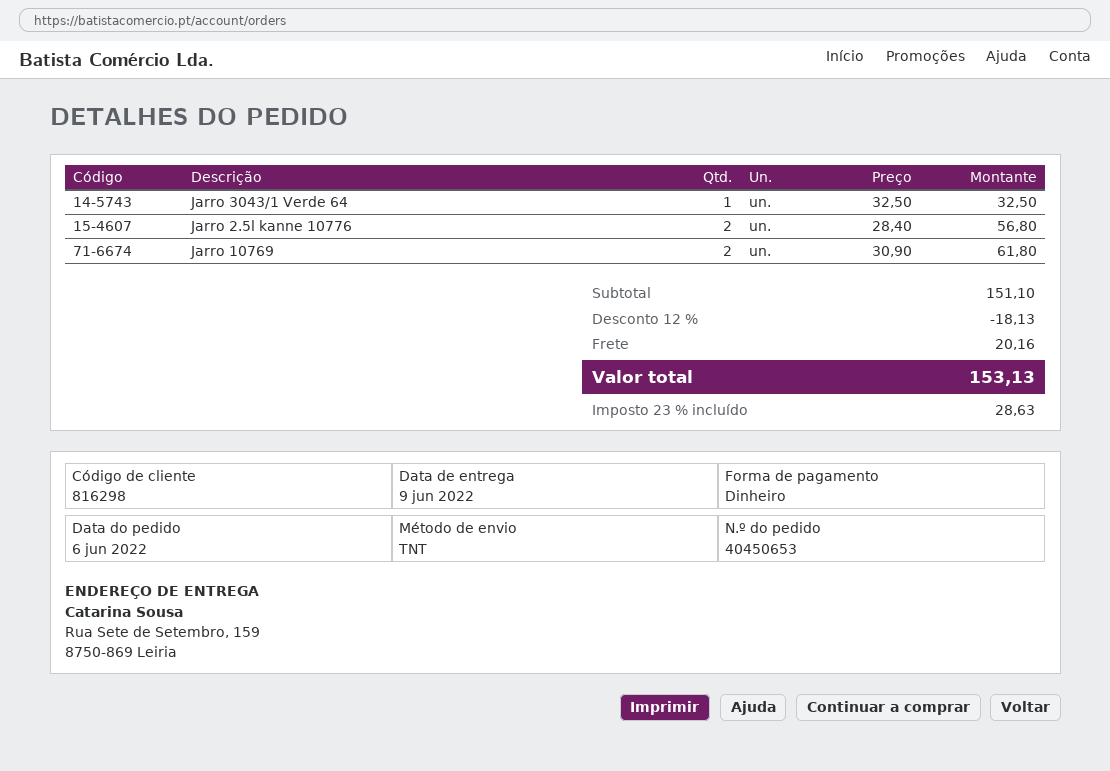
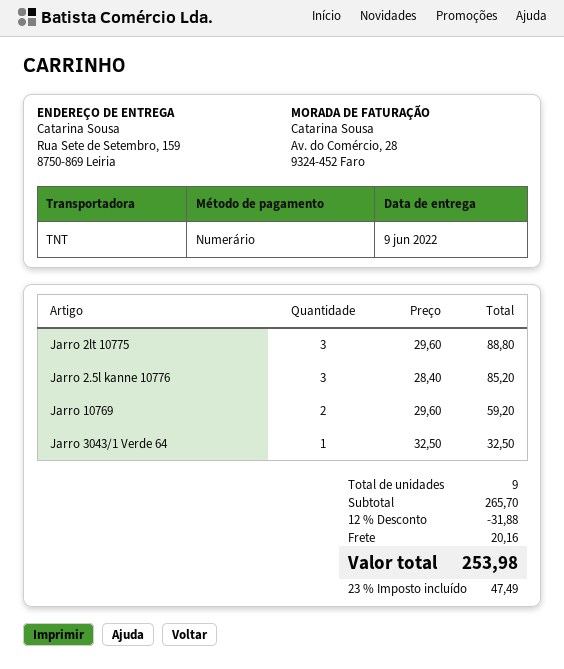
Jarro 2.5l kanne 10776: 2 x 28.40 = 56.80 -> 3 x 28.40 = 85.20
Jarro 10769: 2 x 30.90 = 61.80 -> 2 x 29.60 = 59.20
Jarro 2lt 10775: none -> 3 x 29.60 = 88.80
subtotal: 151.10 -> 265.70
discount: 12% = 18.13 -> 12% = 31.88
tax: 23% = 28.63 -> 23% = 47.49
total: 153.13 -> 253.98

